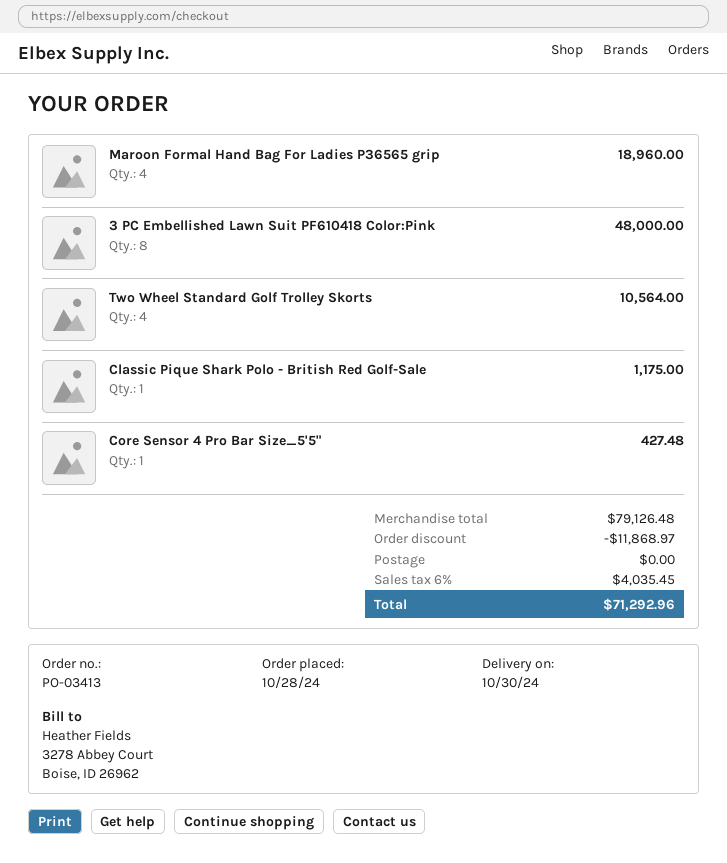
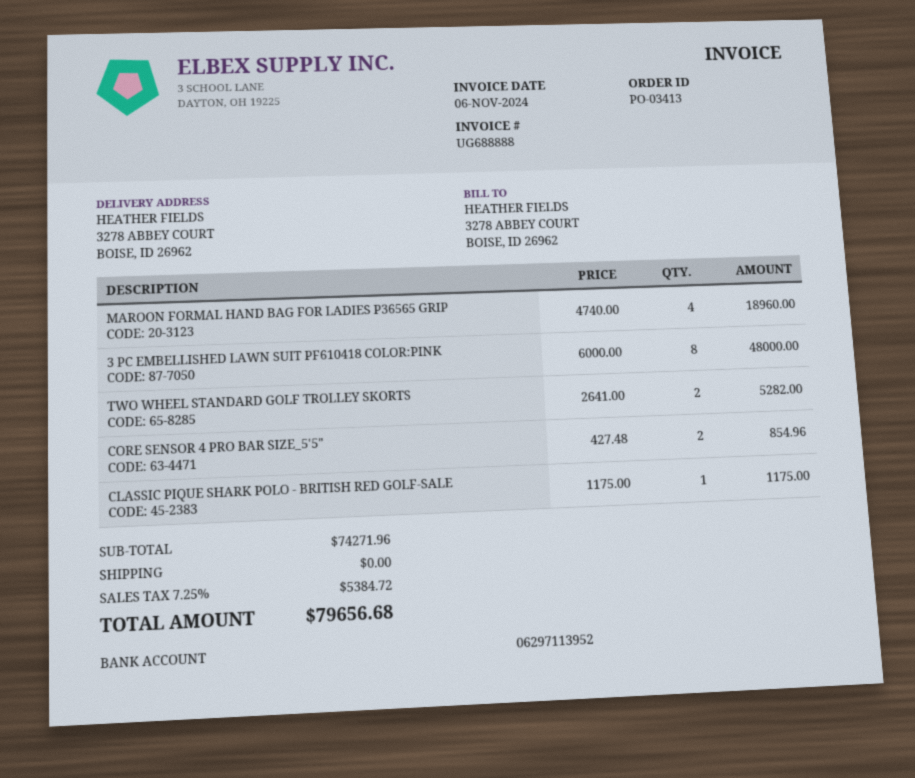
Two Wheel Standard Golf Trolley Skorts: 4 for 10564.00 -> 2 for 5282.00
Core Sensor 4 Pro Bar Size_5'5": 1 for 427.48 -> 2 for 854.96
subtotal: 79126.48 -> 74271.96
discount: 11868.97 -> none
tax: 6% = 4035.45 -> 7.25% = 5384.72
total: 71292.96 -> 79656.68

